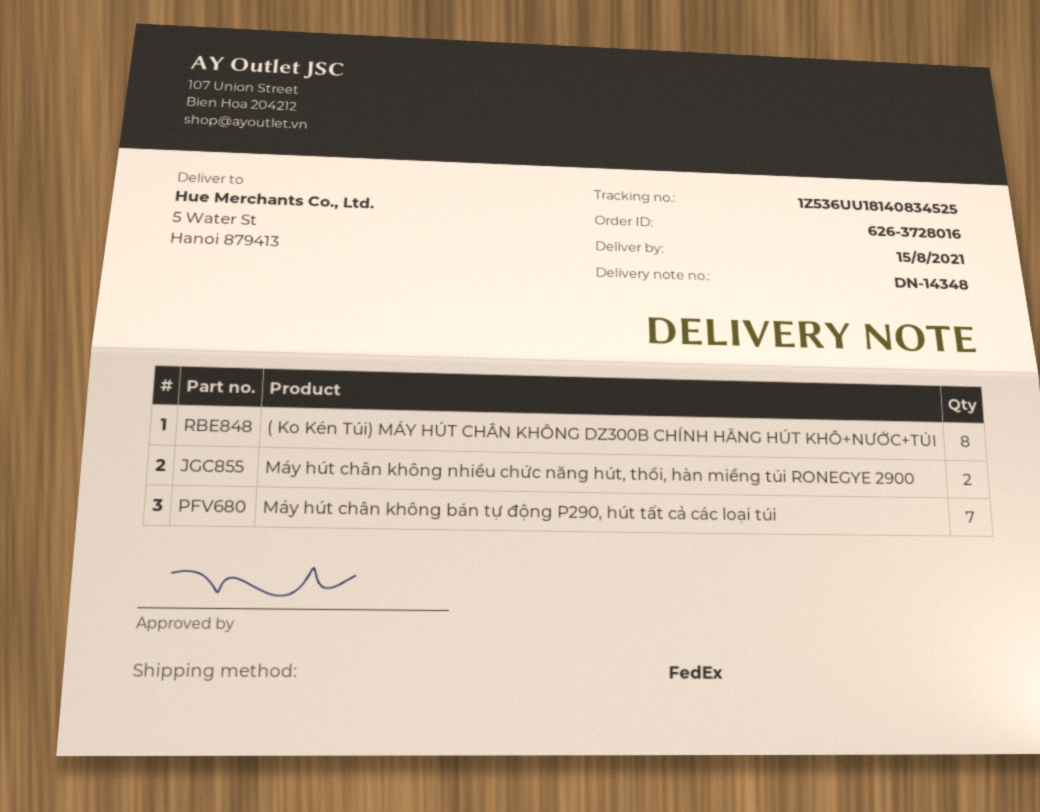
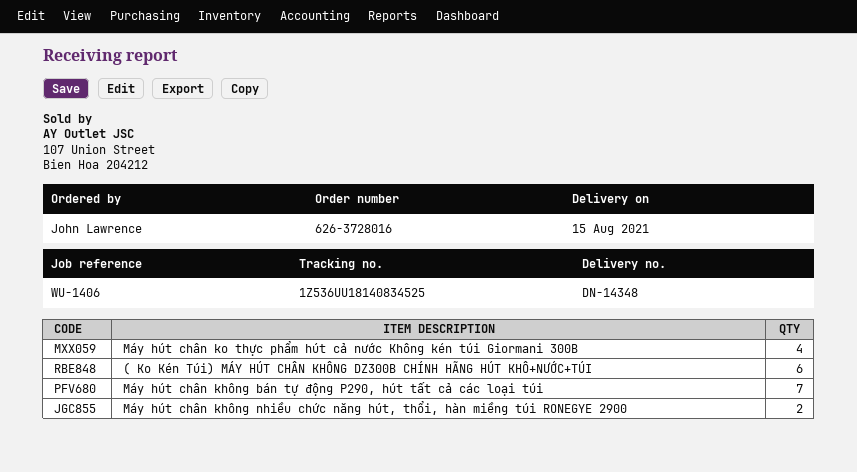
( Ko Kén Túi) MÁY HÚT CHÂN KHÔNG DZ300B CHÍNH HÃNG HÚT KHÔ+NƯỚC+TÚI: 8 -> 6
Máy hút chân ko thực phẩm hút cả nước Không kén túi Giormani 300B: none -> 4

